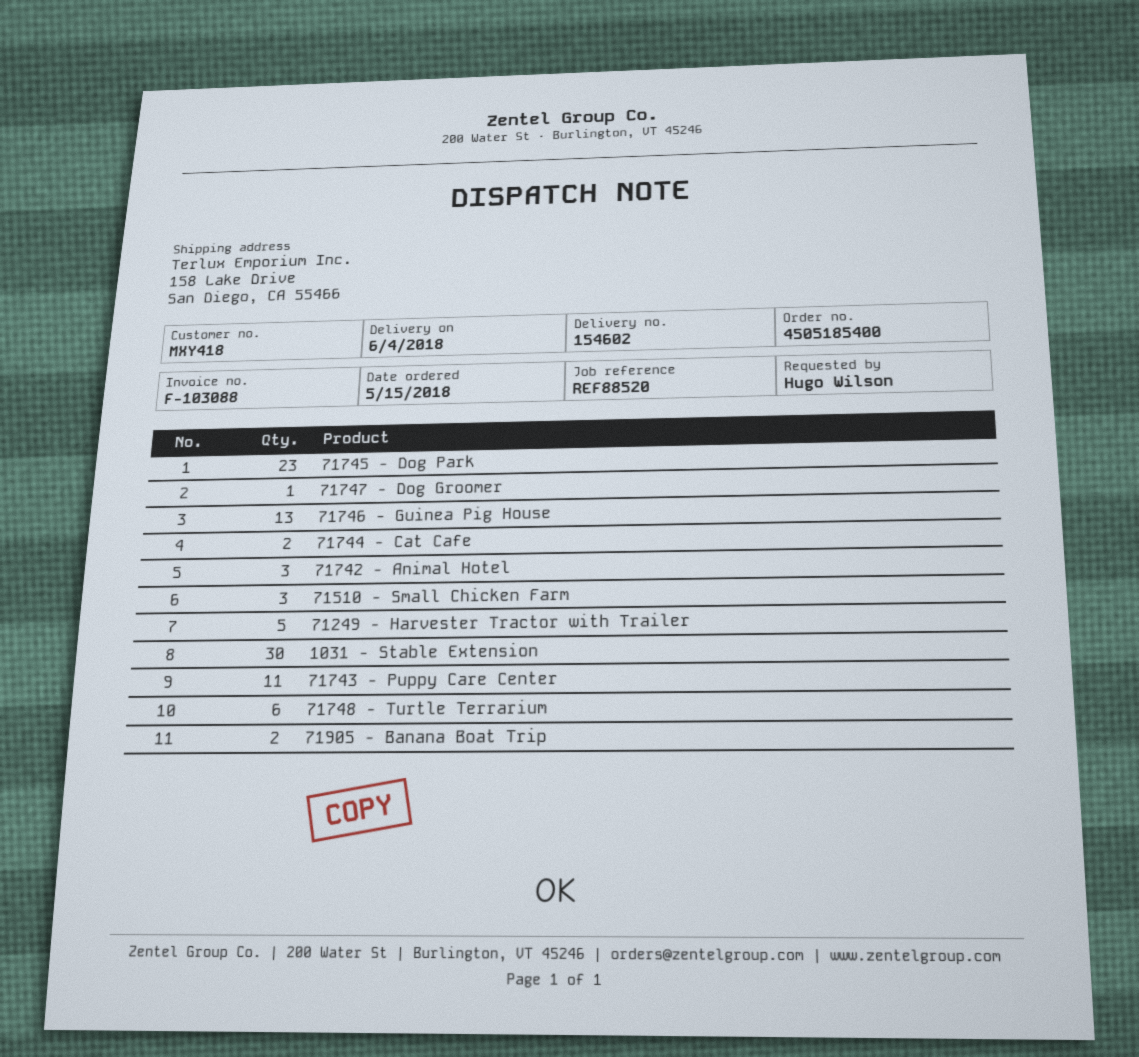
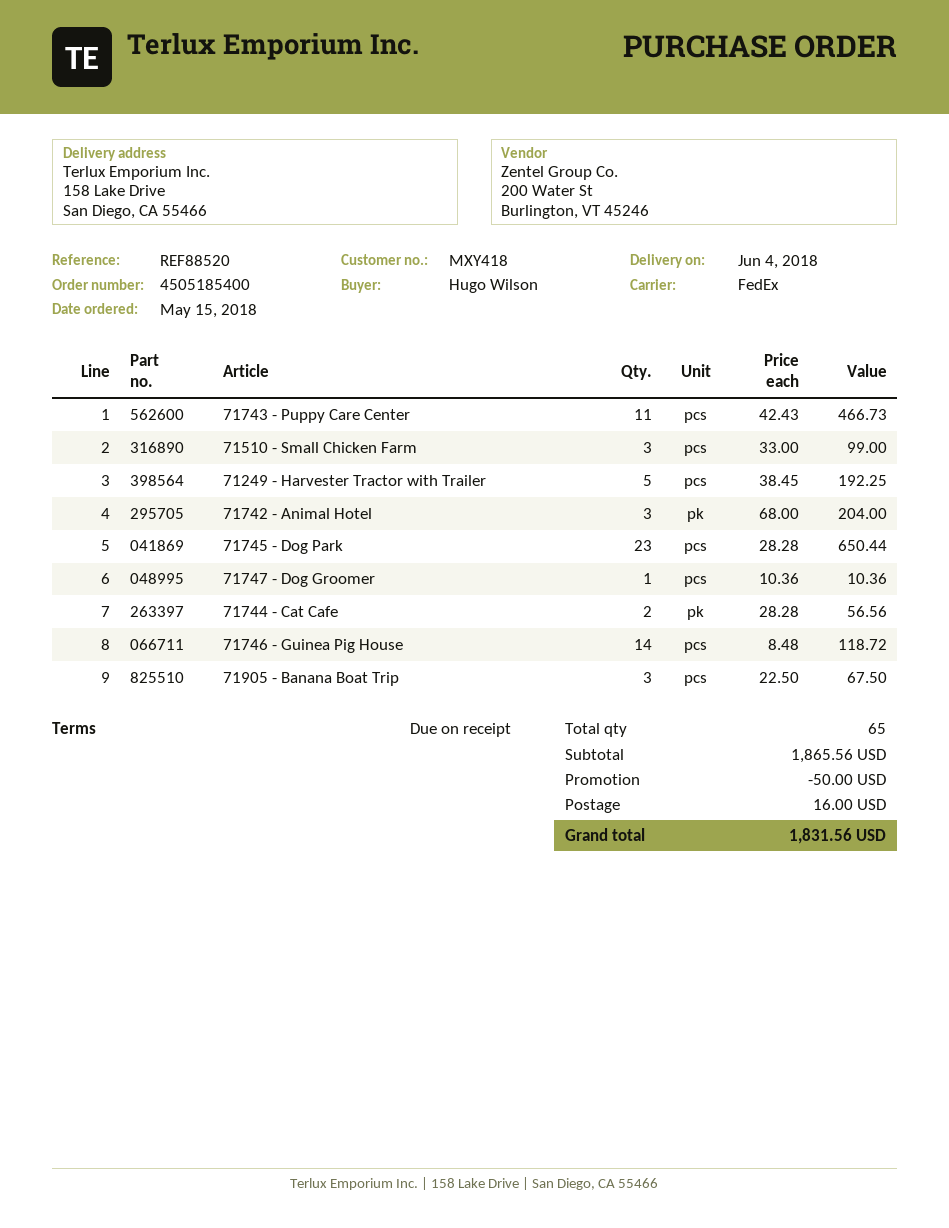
71746 - Guinea Pig House: 13 -> 14
1031 - Stable Extension: 30 -> none
71748 - Turtle Terrarium: 6 -> none
71905 - Banana Boat Trip: 2 -> 3

